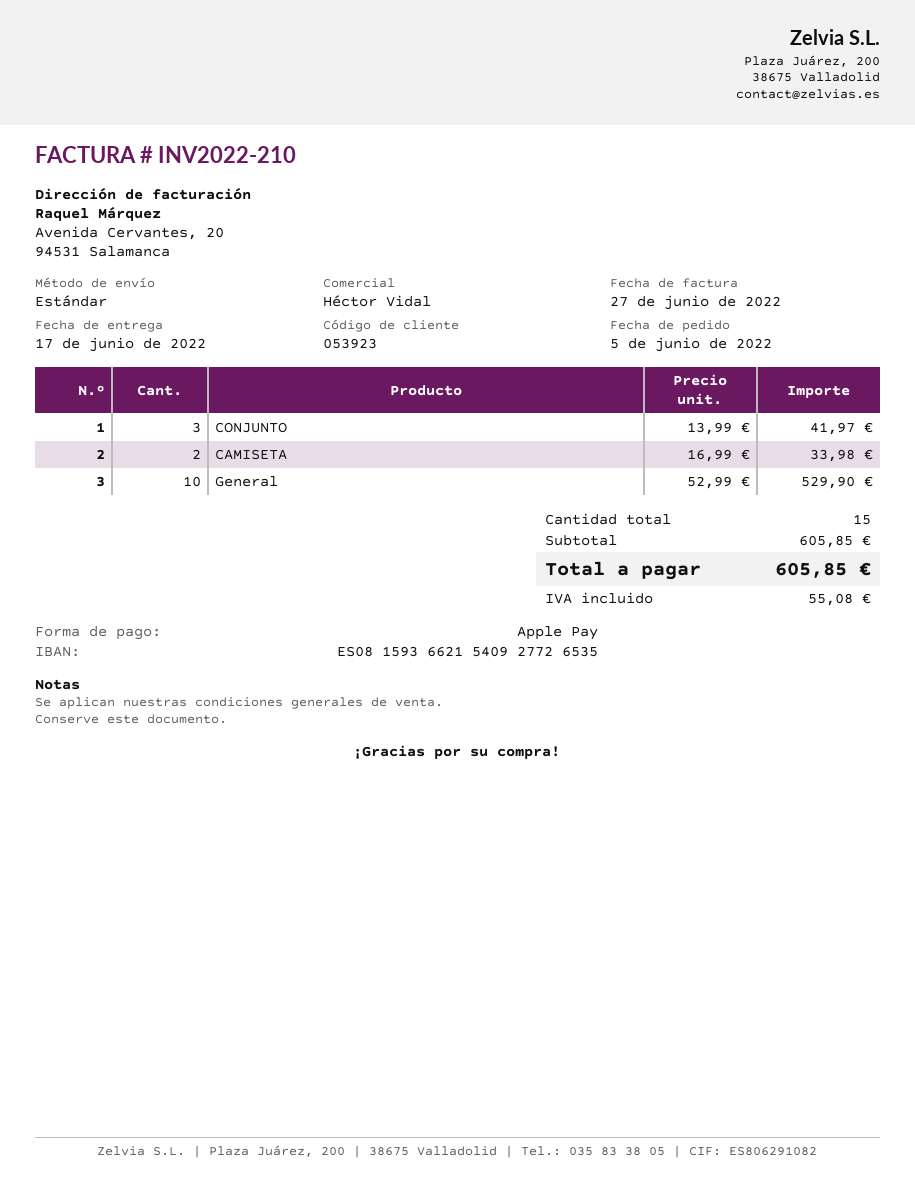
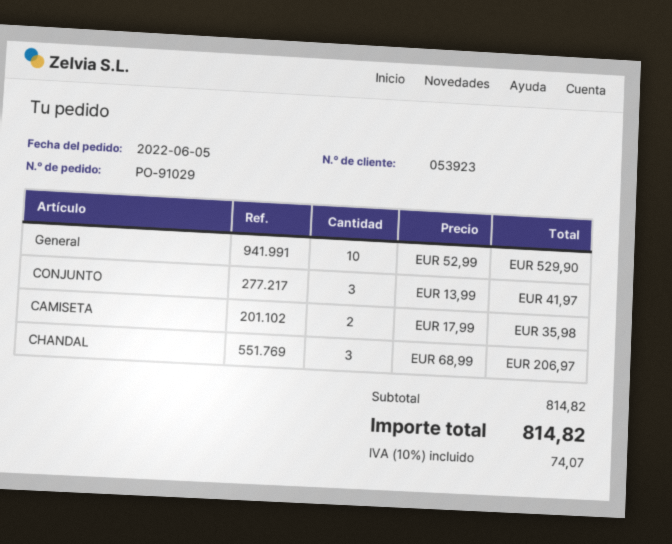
CAMISETA: 2 x 16.99 = 33.98 -> 2 x 17.99 = 35.98
CHANDAL: none -> 3 x 68.99 = 206.97
subtotal: 605.85 -> 814.82
tax: 55.08 -> 74.07
total: 605.85 -> 814.82

